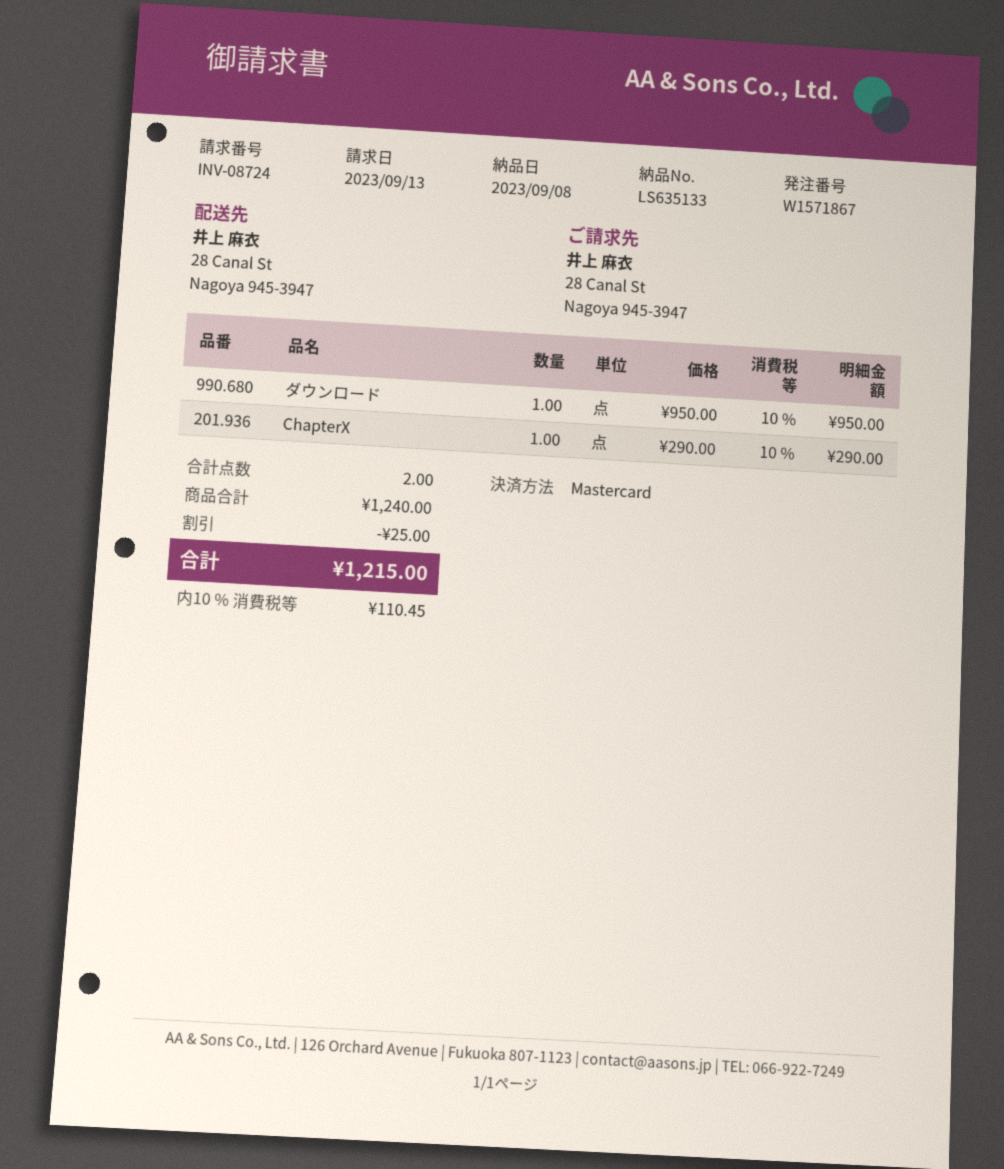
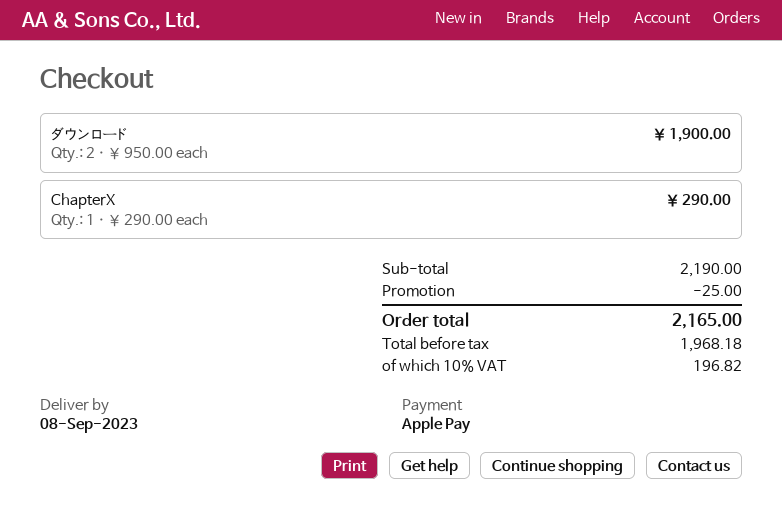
payment method: Mastercard -> Apple Pay
ダウンロード: 1 x 950.00 = 950.00 -> 2 x 950.00 = 1900.00
subtotal: 1240.00 -> 2190.00
tax: 10% = 110.45 -> 10% = 196.82
total: 1215.00 -> 2165.00

